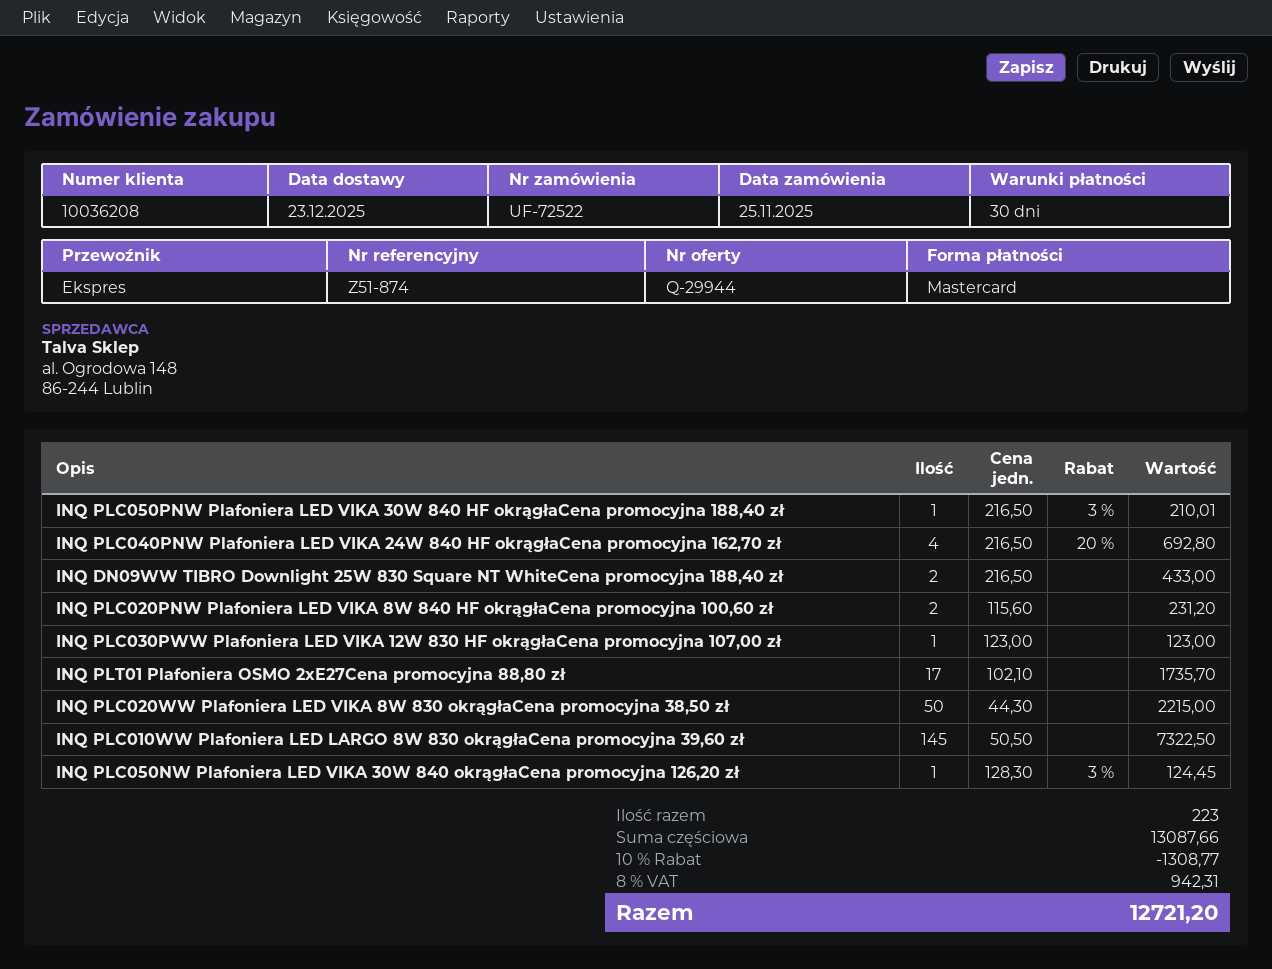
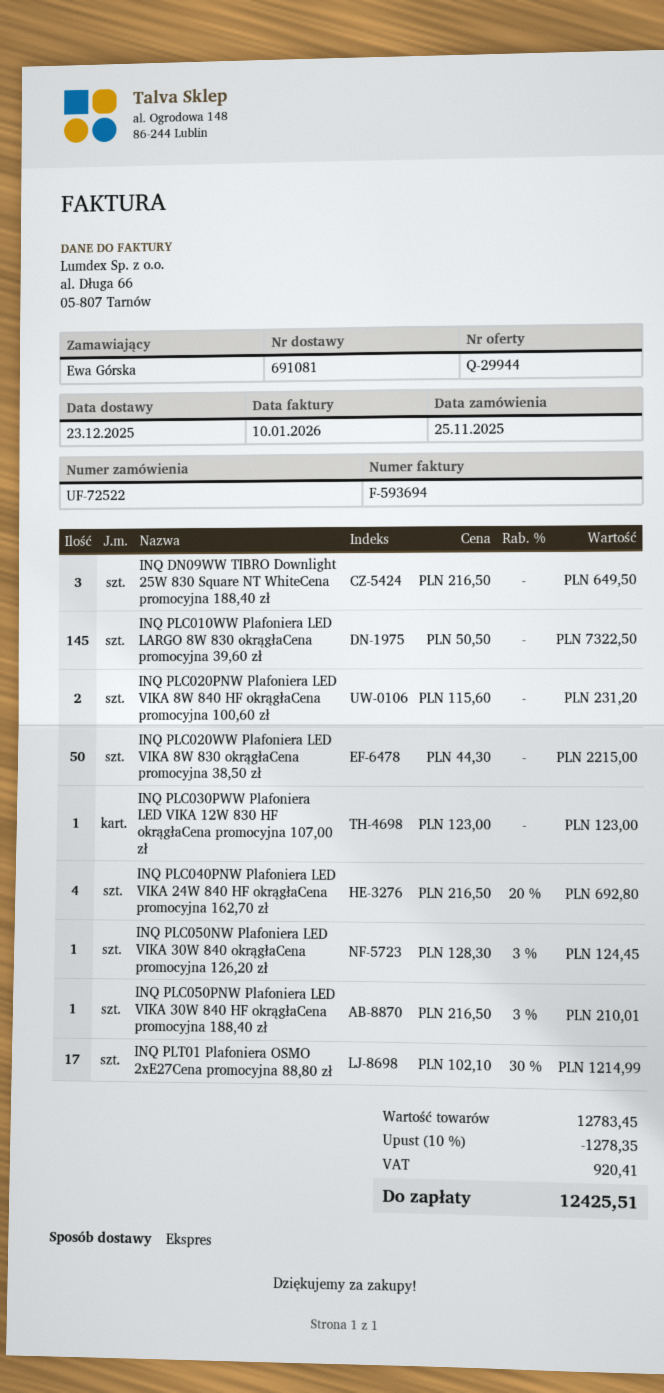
INQ DN09WW TIBRO Downlight 25W 830 Square NT WhiteCena promocyjna 188,40 zł: 2 x 216.50 = 433.00 -> 3 x 216.50 = 649.50
INQ PLT01 Plafoniera OSMO 2xE27Cena promocyjna 88,80 zł: 17 x 102.10 = 1735.70 -> 17 x 102.10 - 30% = 1214.99
subtotal: 13087.66 -> 12783.45
discount: 10% = 1308.77 -> 10% = 1278.35
tax: 942.31 -> 920.41
total: 12721.20 -> 12425.51

